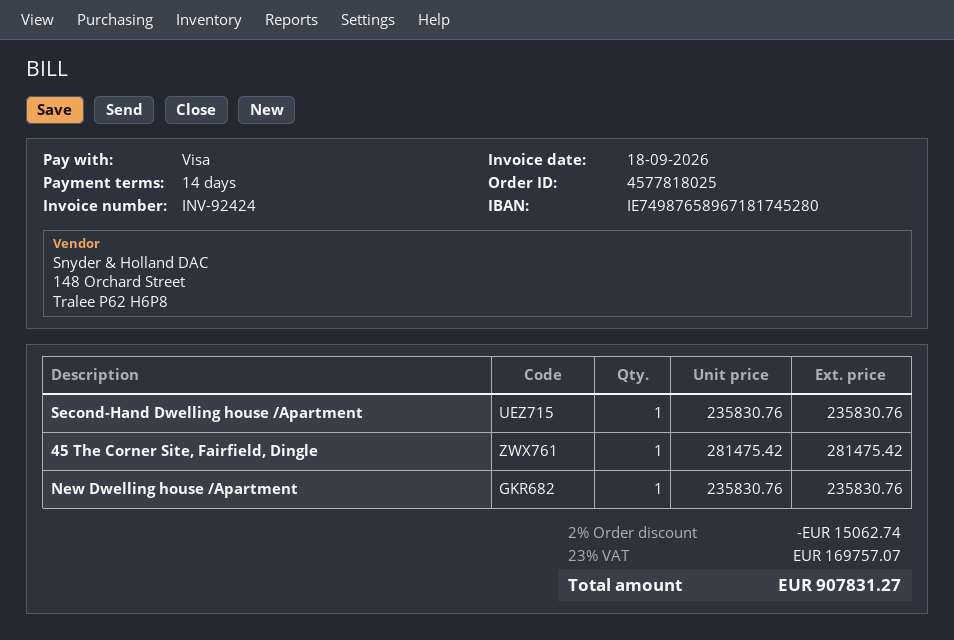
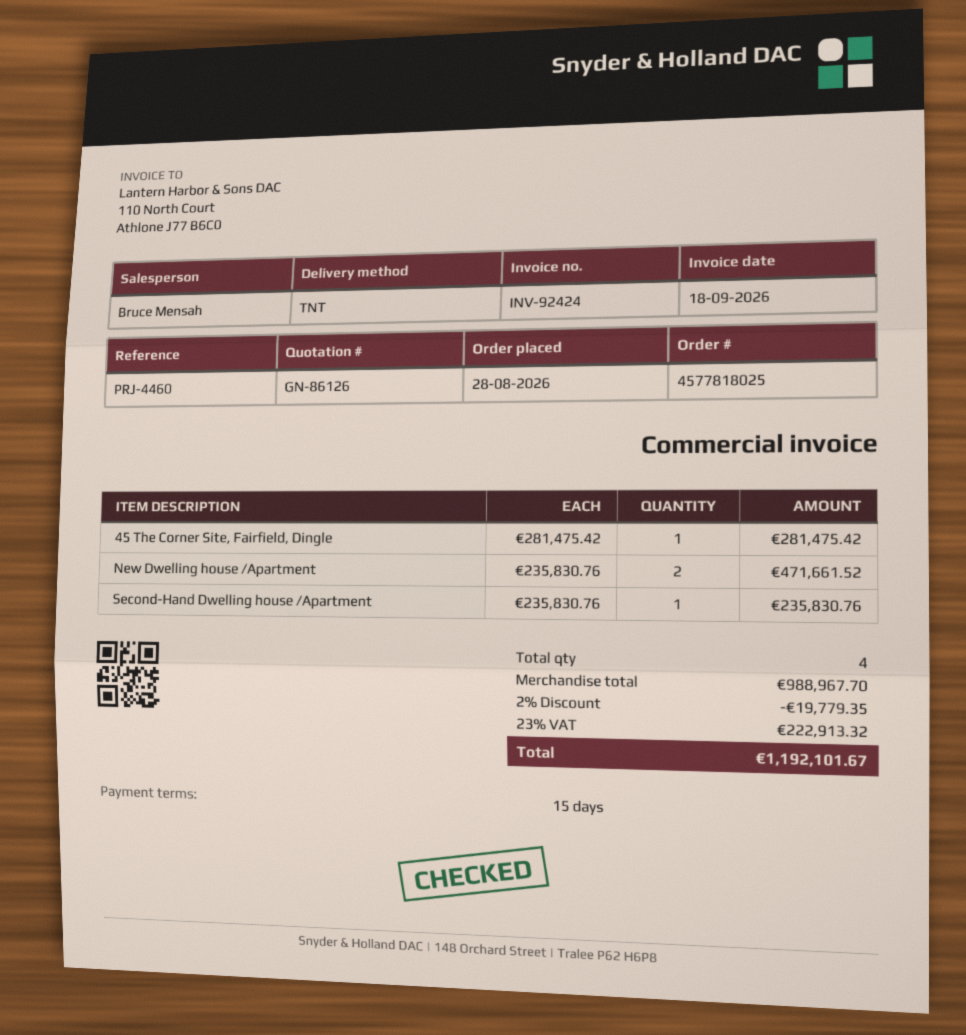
payment terms: 14 days -> 15 days
New Dwelling house /Apartment: 1 x 235830.76 = 235830.76 -> 2 x 235830.76 = 471661.52
discount: 2% = 15062.74 -> 2% = 19779.35
tax: 23% = 169757.07 -> 23% = 222913.32
total: 907831.27 -> 1192101.67

